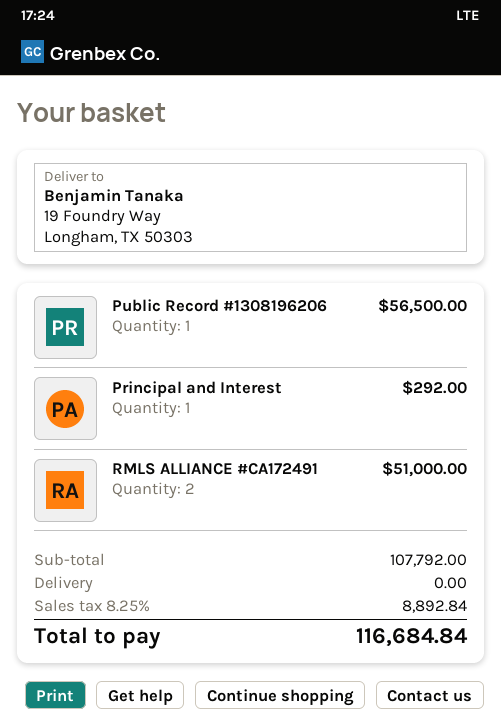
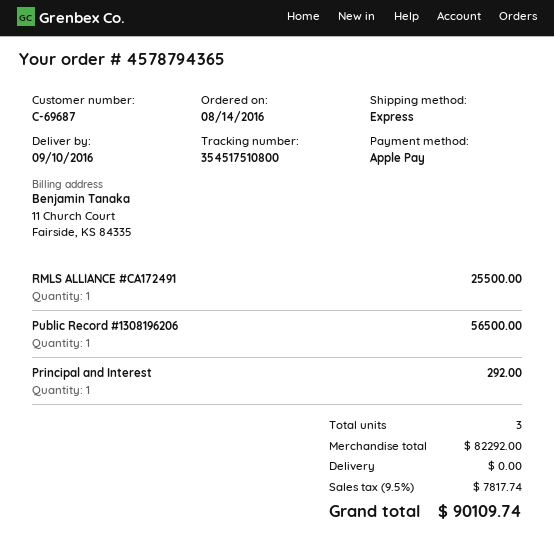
RMLS ALLIANCE #CA172491: 2 for 51000.00 -> 1 for 25500.00
subtotal: 107792.00 -> 82292.00
tax: 8.25% = 8892.84 -> 9.5% = 7817.74
total: 116684.84 -> 90109.74

